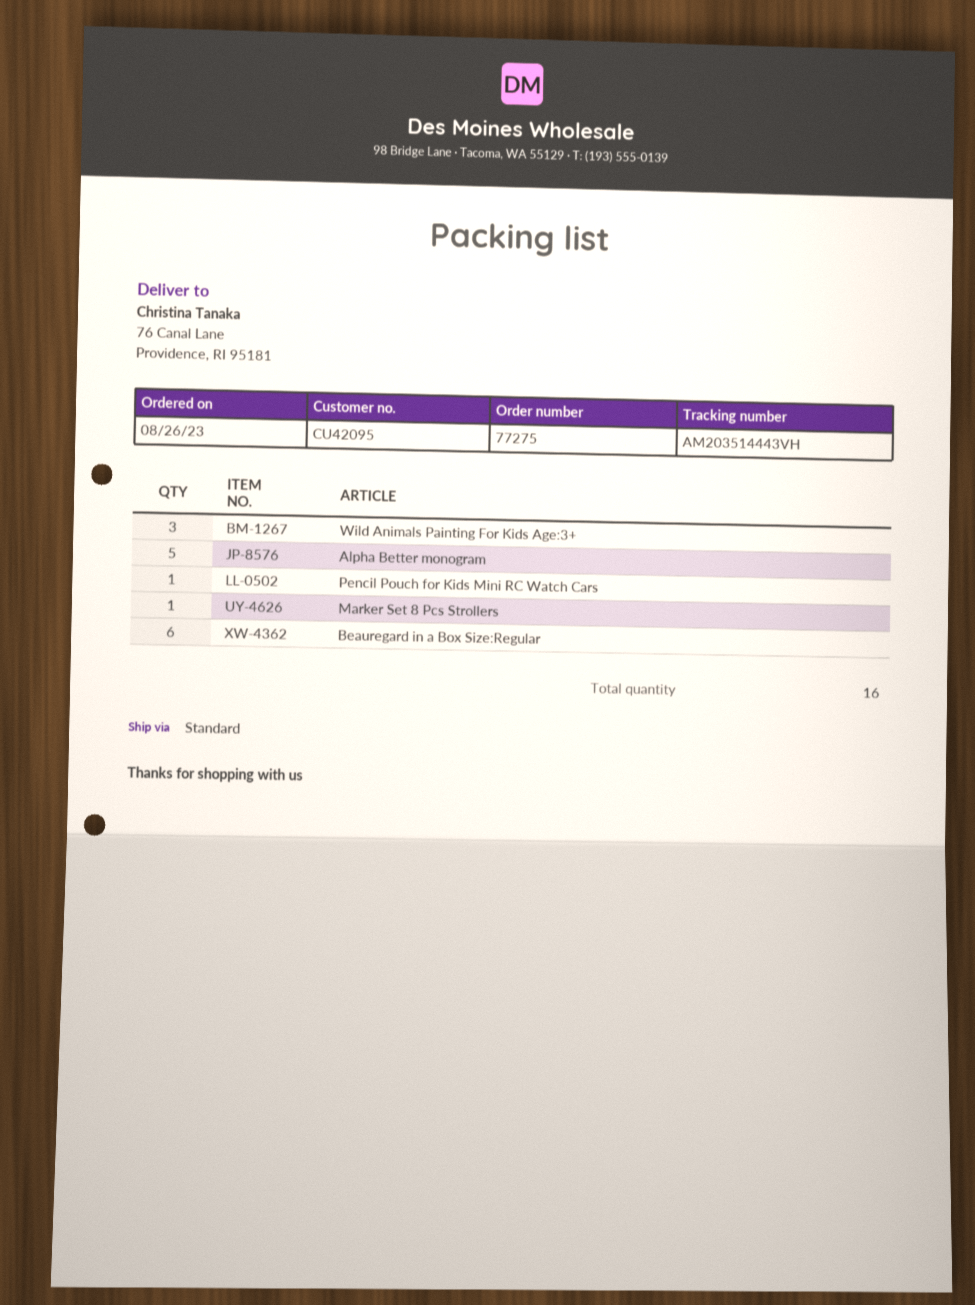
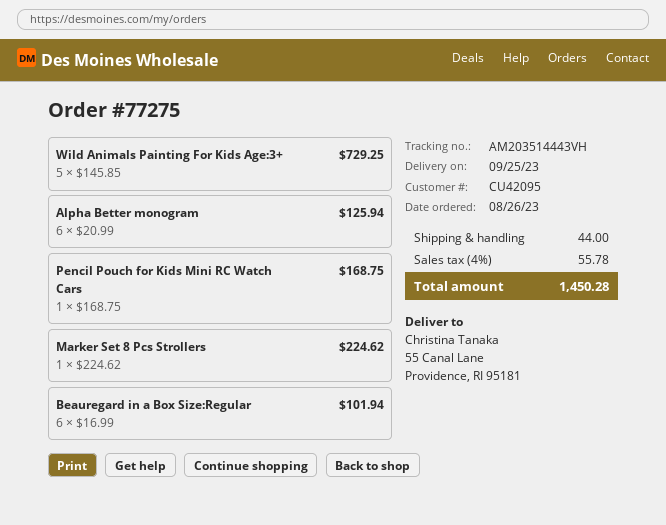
ship to: 76 Canal Lane, Providence, RI 95181 -> 55 Canal Lane, Providence, RI 95181
Wild Animals Painting For Kids Age:3+: 3 -> 5
Alpha Better monogram: 5 -> 6

